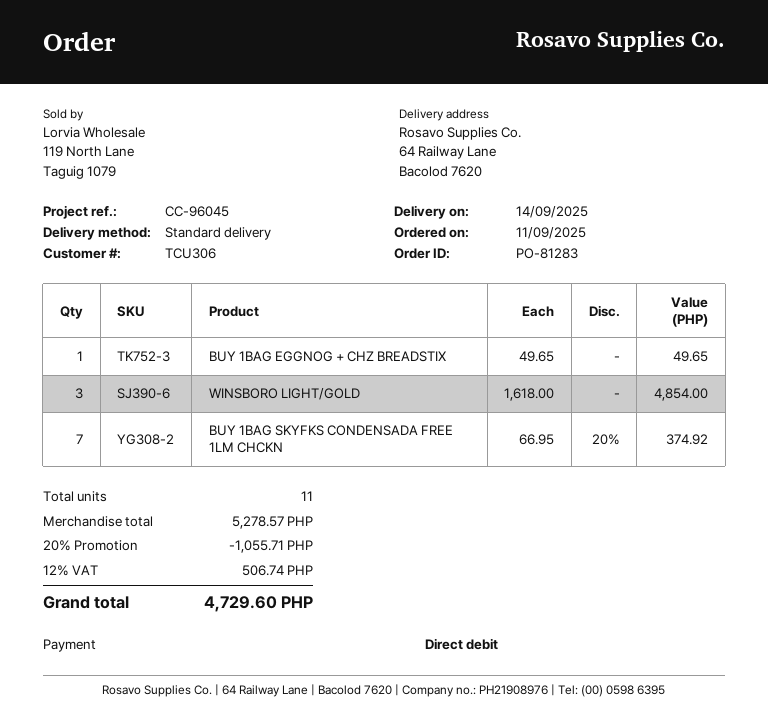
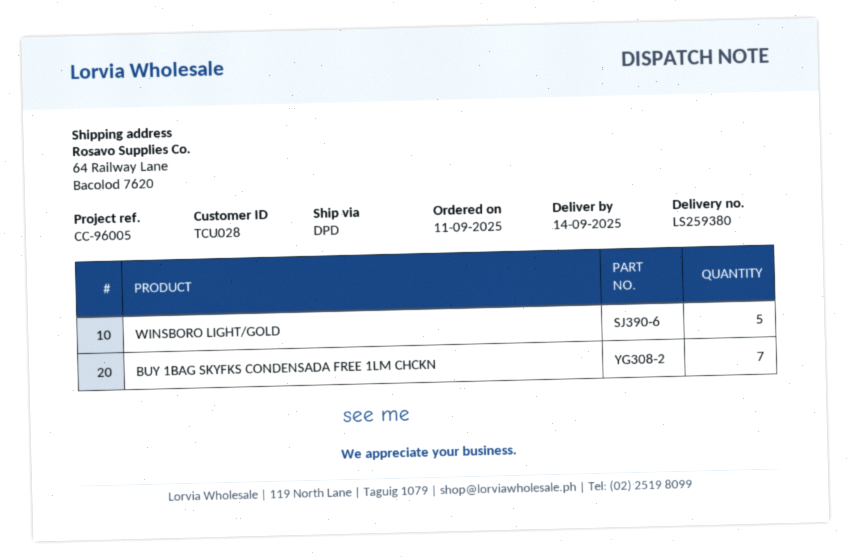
customer number: TCU306 -> TCU028
reference: CC-96045 -> CC-96005
shipping method: standard -> DPD
BUY 1BAG EGGNOG + CHZ BREADSTIX: 1 -> none
WINSBORO LIGHT/GOLD: 3 -> 5

